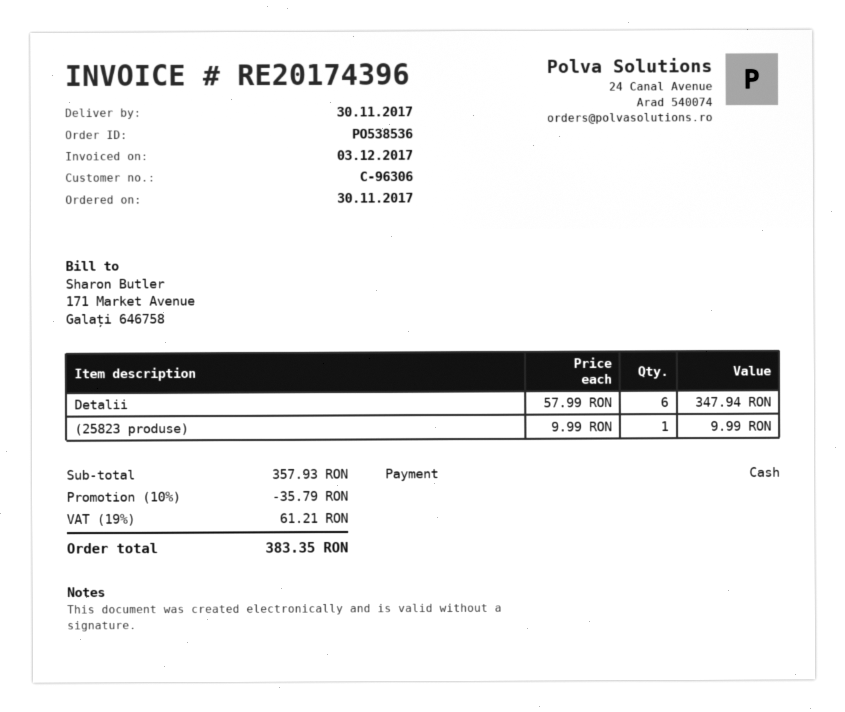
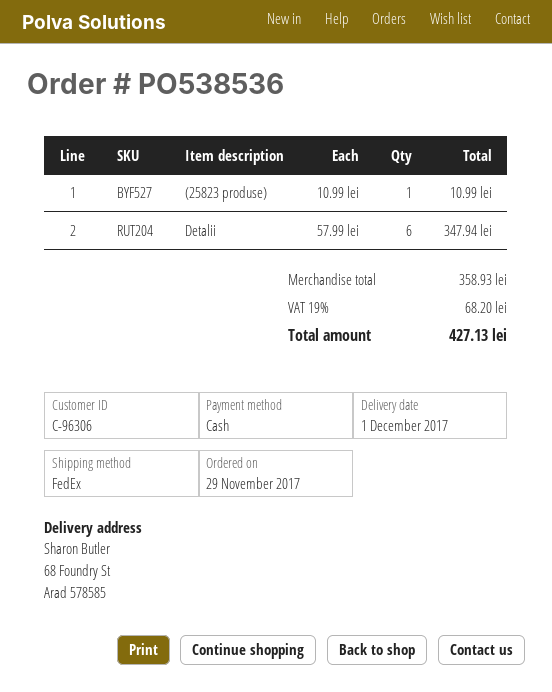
order date: 2017-11-30 -> 2017-11-29
delivery date: 2017-11-30 -> 2017-12-01
(25823 produse): 1 x 9.99 = 9.99 -> 1 x 10.99 = 10.99
subtotal: 357.93 -> 358.93
discount: 10% = 35.79 -> none
tax: 19% = 61.21 -> 19% = 68.20
total: 383.35 -> 427.13

